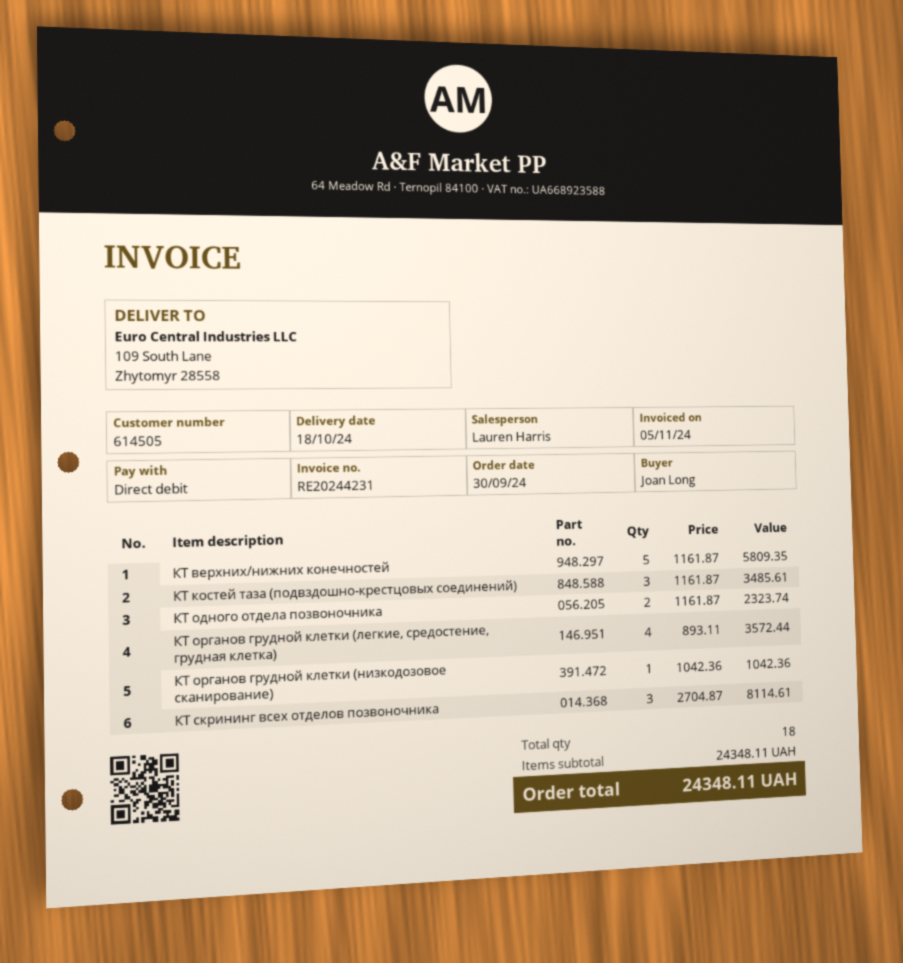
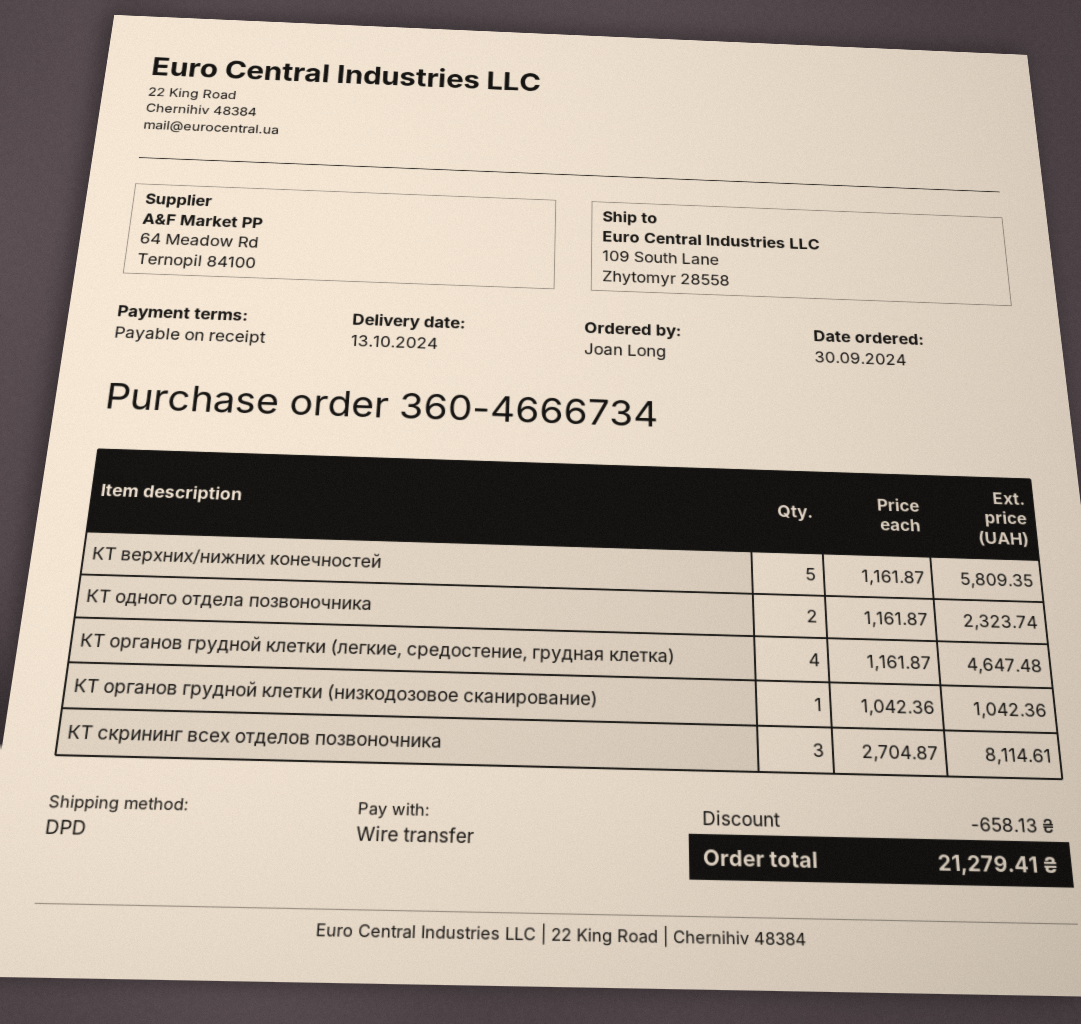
delivery date: 2024-10-18 -> 2024-10-13
payment method: direct debit -> bank transfer
КТ костей таза (подвздошно-крестцовых соединений): 3 x 1161.87 = 3485.61 -> none
КТ органов грудной клетки (легкие, средостение, грудная клетка): 4 x 893.11 = 3572.44 -> 4 x 1161.87 = 4647.48
discount: none -> 658.13
total: 24348.11 -> 21279.41

